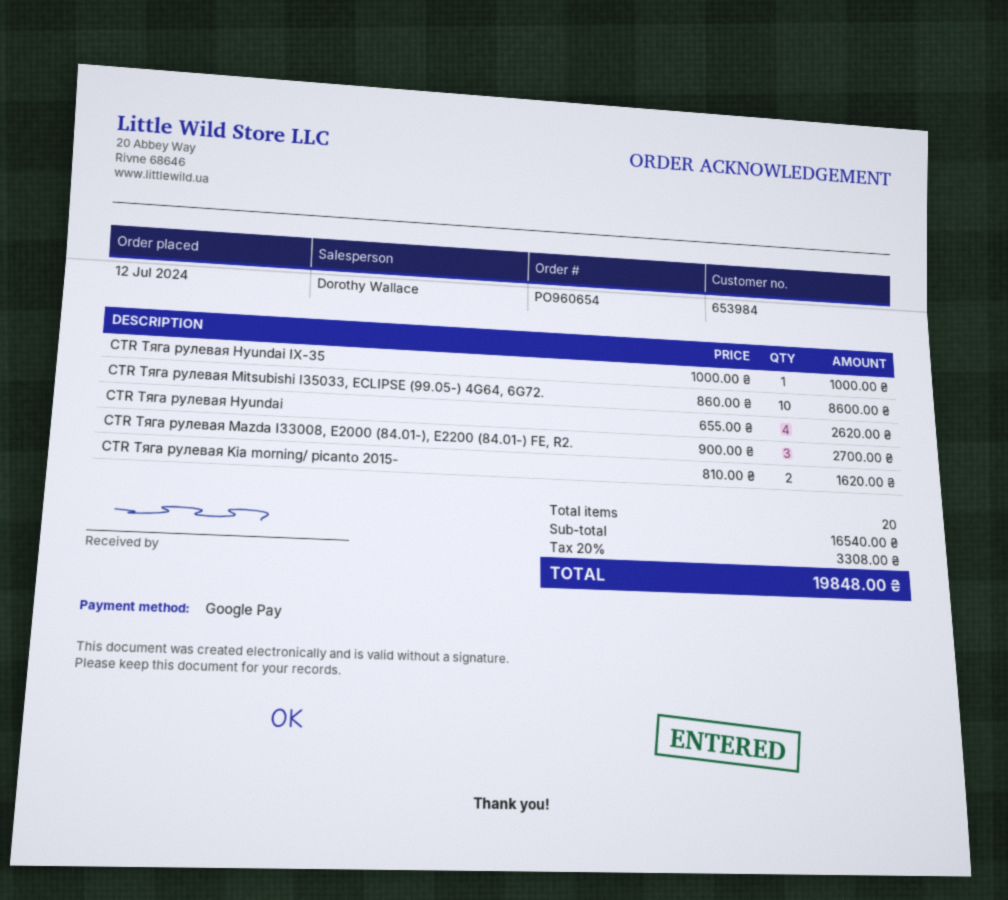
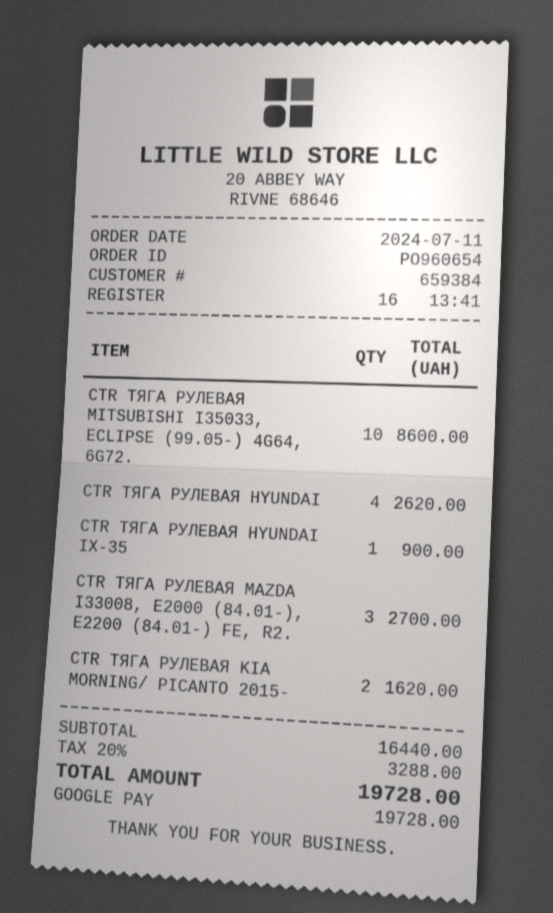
order date: 2024-07-12 -> 2024-07-11
customer number: 653984 -> 659384
CTR Тяга рулевая Hyundai IX-35: 1 for 1000.00 -> 1 for 900.00
subtotal: 16540.00 -> 16440.00
tax: 20% = 3308.00 -> 20% = 3288.00
total: 19848.00 -> 19728.00

